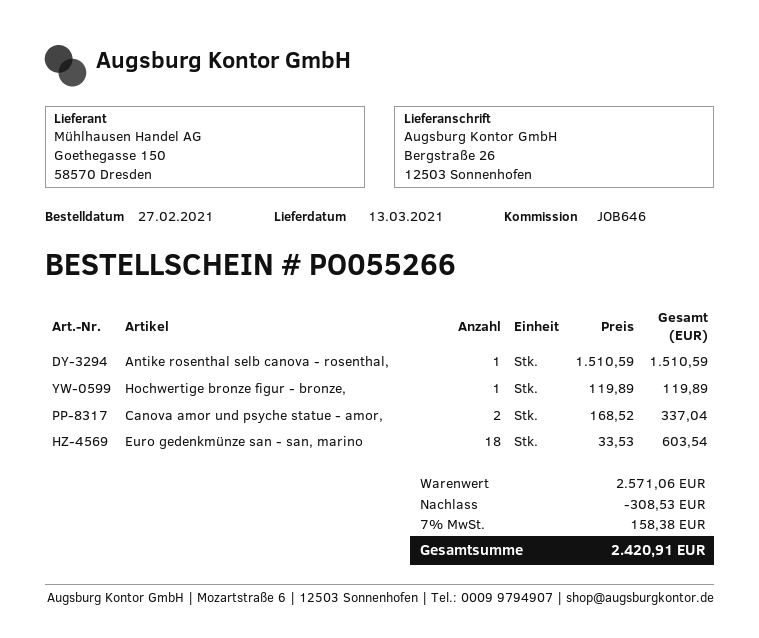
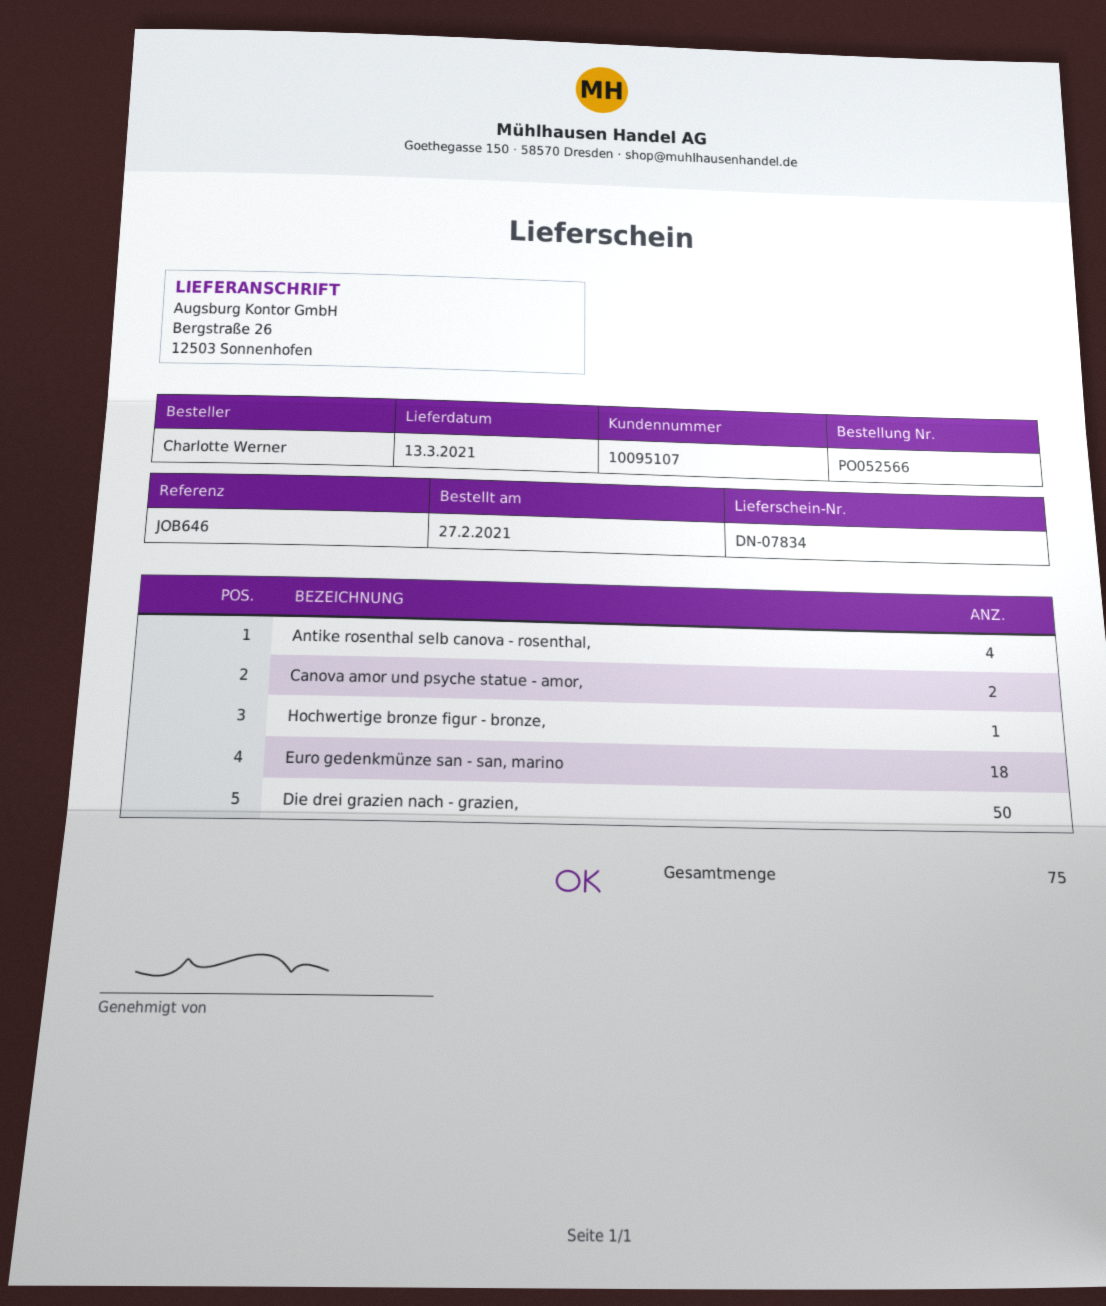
order number: PO055266 -> PO052566
Antike rosenthal selb canova - rosenthal,: 1 -> 4
Die drei grazien nach - grazien,: none -> 50

